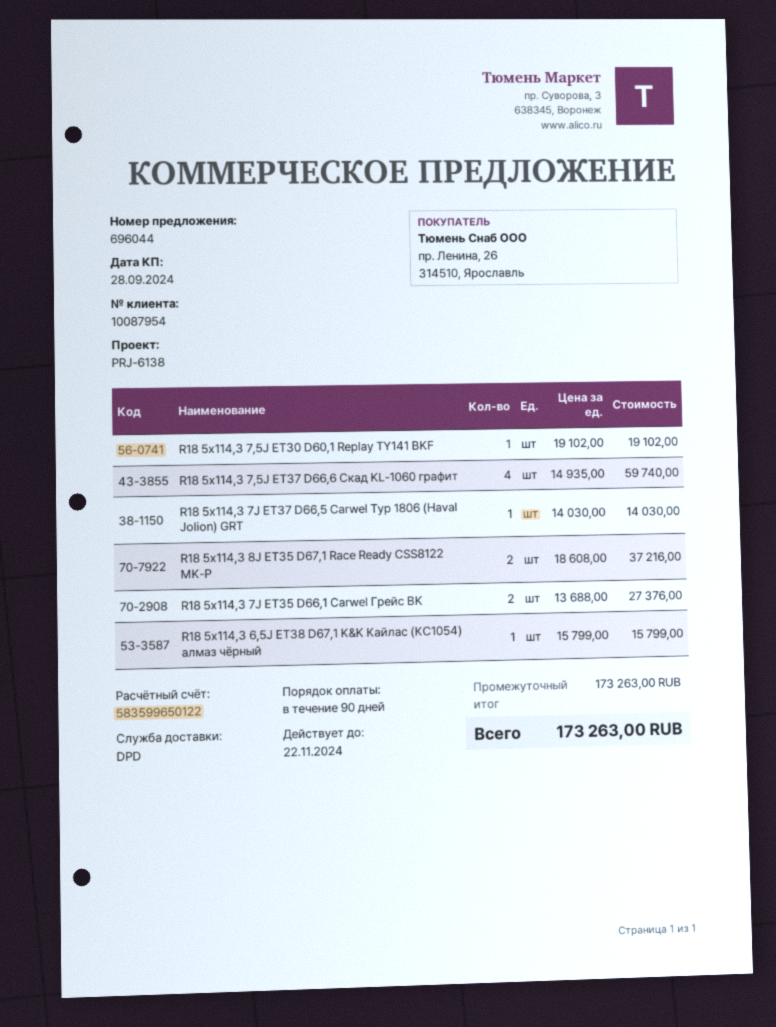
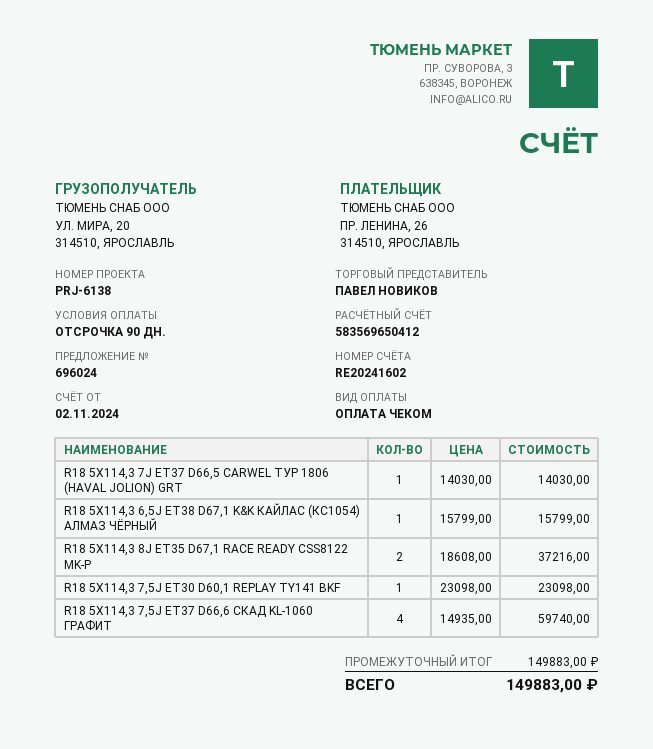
quote number: 696044 -> 696024
bank account: 583599650122 -> 583569650412
R18 5x114,3 7,5J ET30 D60,1 Replay TY141 BKF: 1 x 19102.00 = 19102.00 -> 1 x 23098.00 = 23098.00
R18 5x114,3 7J ET35 D66,1 Carwel Грейс BK: 2 x 13688.00 = 27376.00 -> none
subtotal: 173263.00 -> 149883.00
total: 173263.00 -> 149883.00

